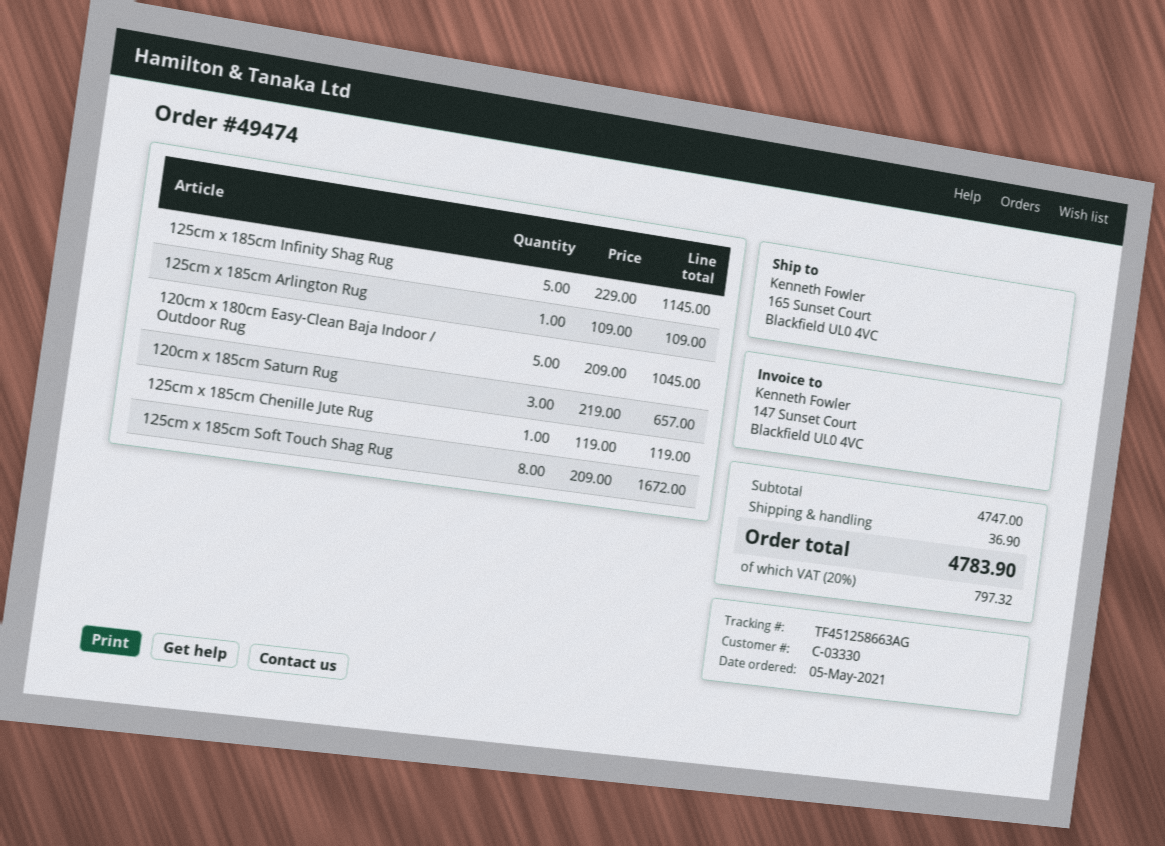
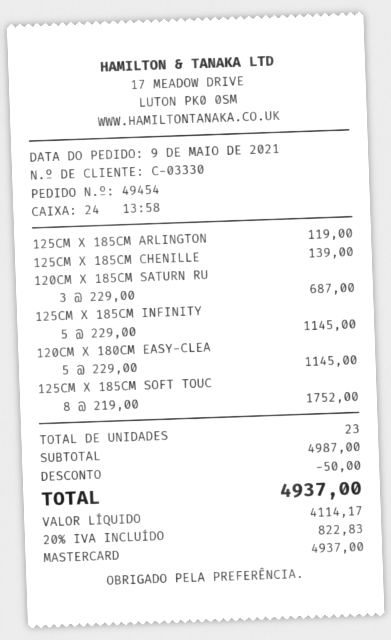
order number: 49474 -> 49454
order date: 2021-05-05 -> 2021-05-09
125cm x 185cm Arlington Rug: 1 x 109.00 = 109.00 -> 1 x 119.00 = 119.00
120cm x 180cm Easy-Clean Baja Indoor / Outdoor Rug: 5 x 209.00 = 1045.00 -> 5 x 229.00 = 1145.00
120cm x 185cm Saturn Rug: 3 x 219.00 = 657.00 -> 3 x 229.00 = 687.00
125cm x 185cm Chenille Jute Rug: 1 x 119.00 = 119.00 -> 1 x 139.00 = 139.00
125cm x 185cm Soft Touch Shag Rug: 8 x 209.00 = 1672.00 -> 8 x 219.00 = 1752.00
subtotal: 4747.00 -> 4987.00
discount: none -> 50.00
shipping: 36.90 -> none
tax: 20% = 797.32 -> 20% = 822.83
total: 4783.90 -> 4937.00

